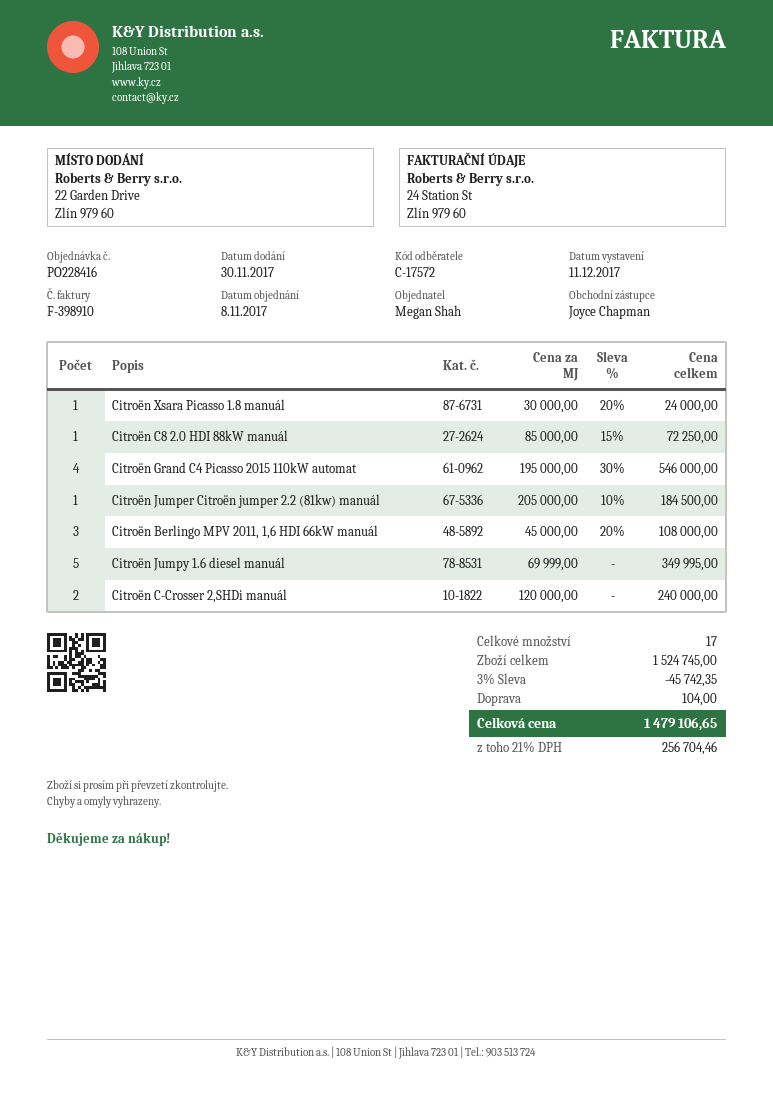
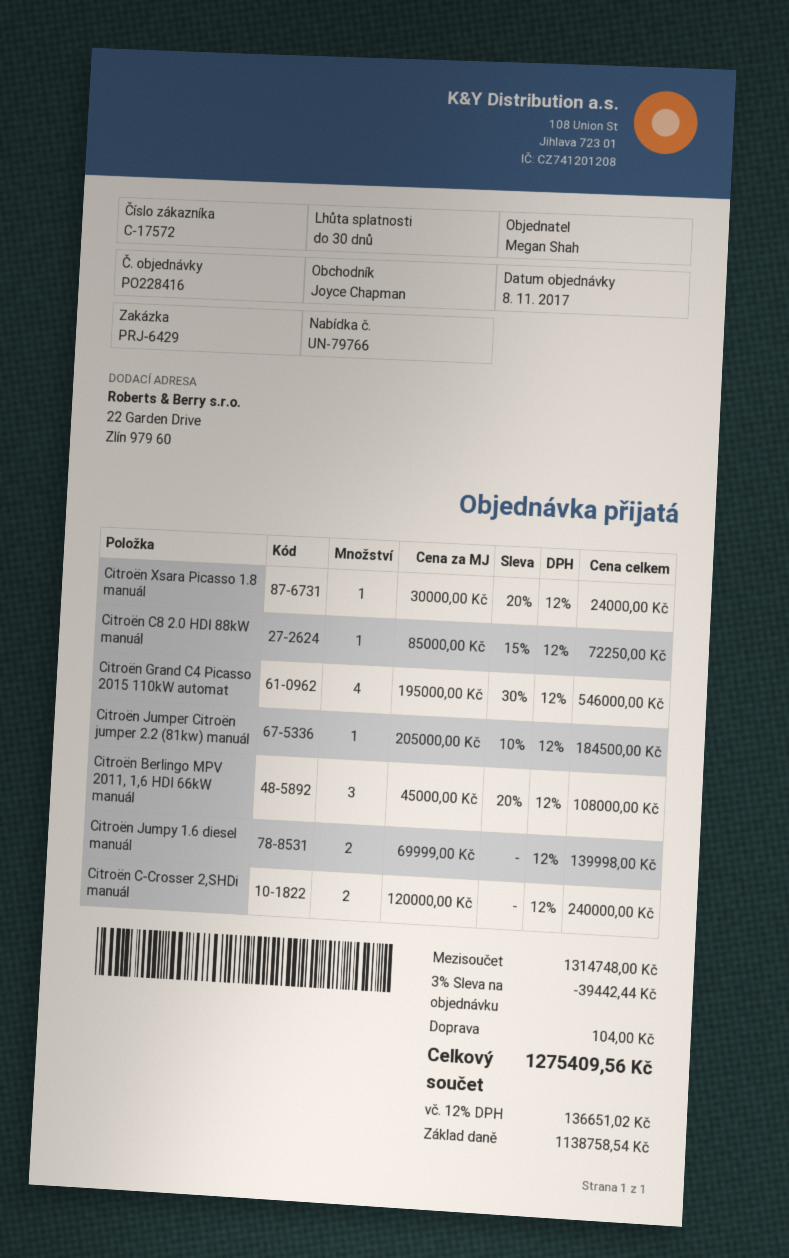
Citroën Jumpy 1.6 diesel manuál: 5 x 69999.00 = 349995.00 -> 2 x 69999.00 = 139998.00
subtotal: 1524745.00 -> 1314748.00
discount: 3% = 45742.35 -> 3% = 39442.44
tax: 21% = 256704.46 -> 12% = 136651.02
total: 1479106.65 -> 1275409.56

